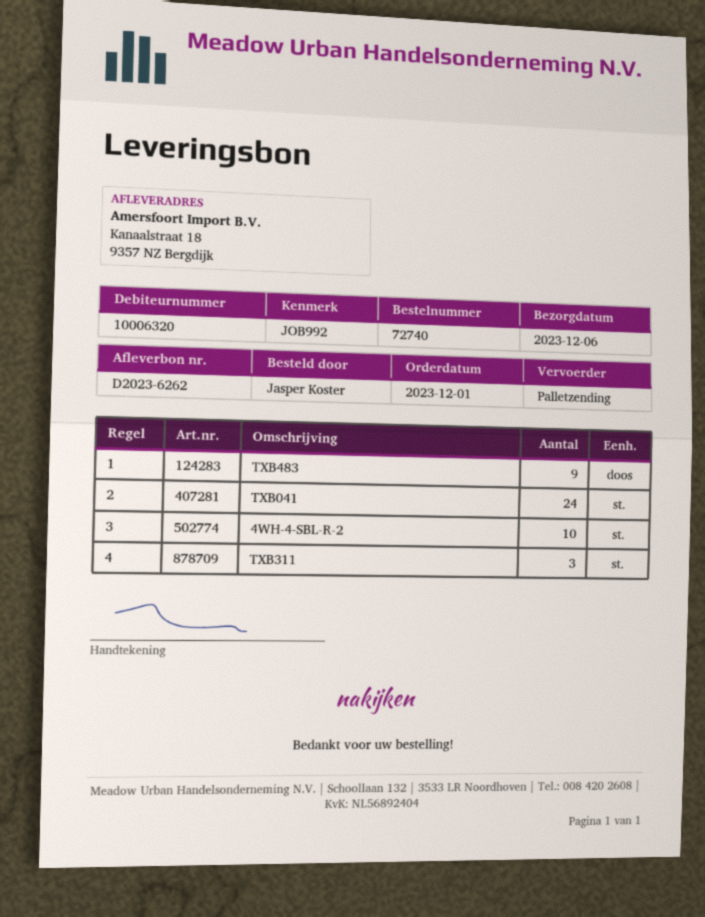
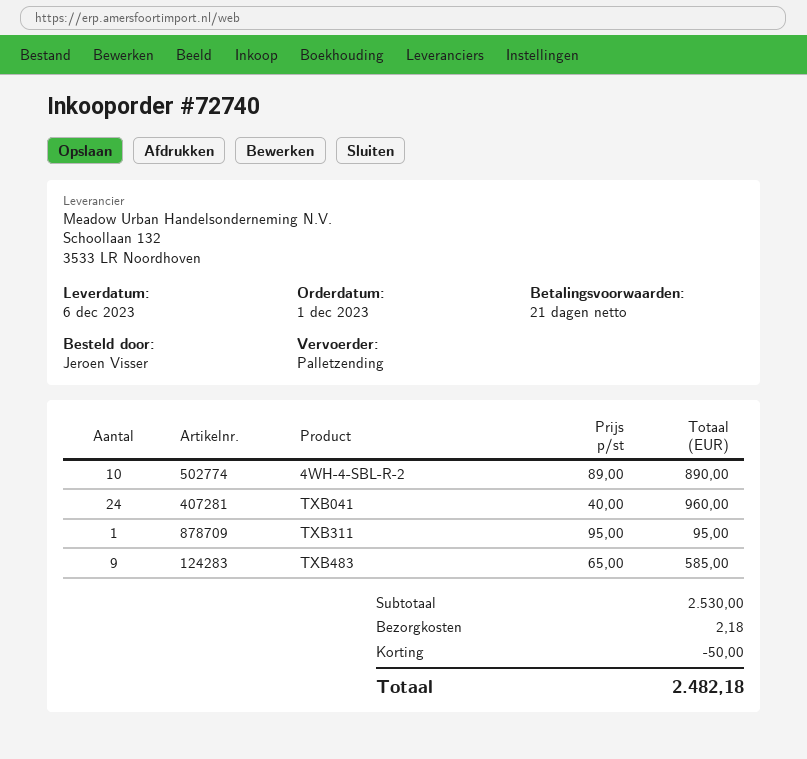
ordered by: Jasper Koster -> Jeroen Visser
TXB311: 3 -> 1

